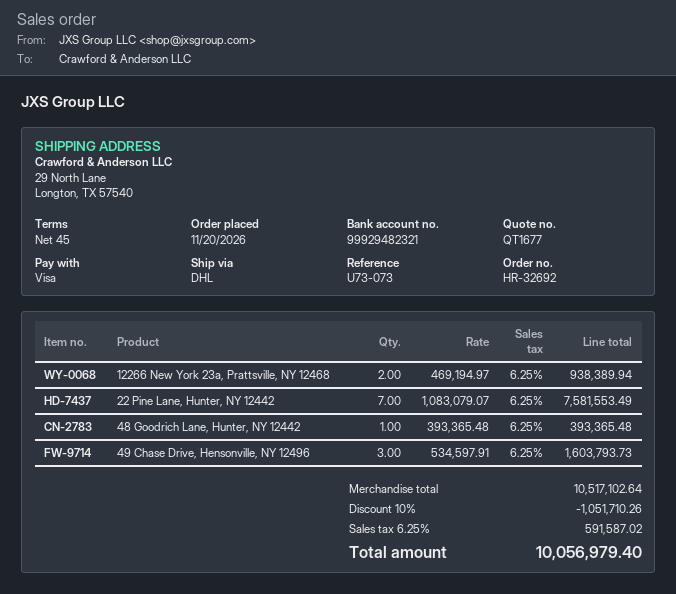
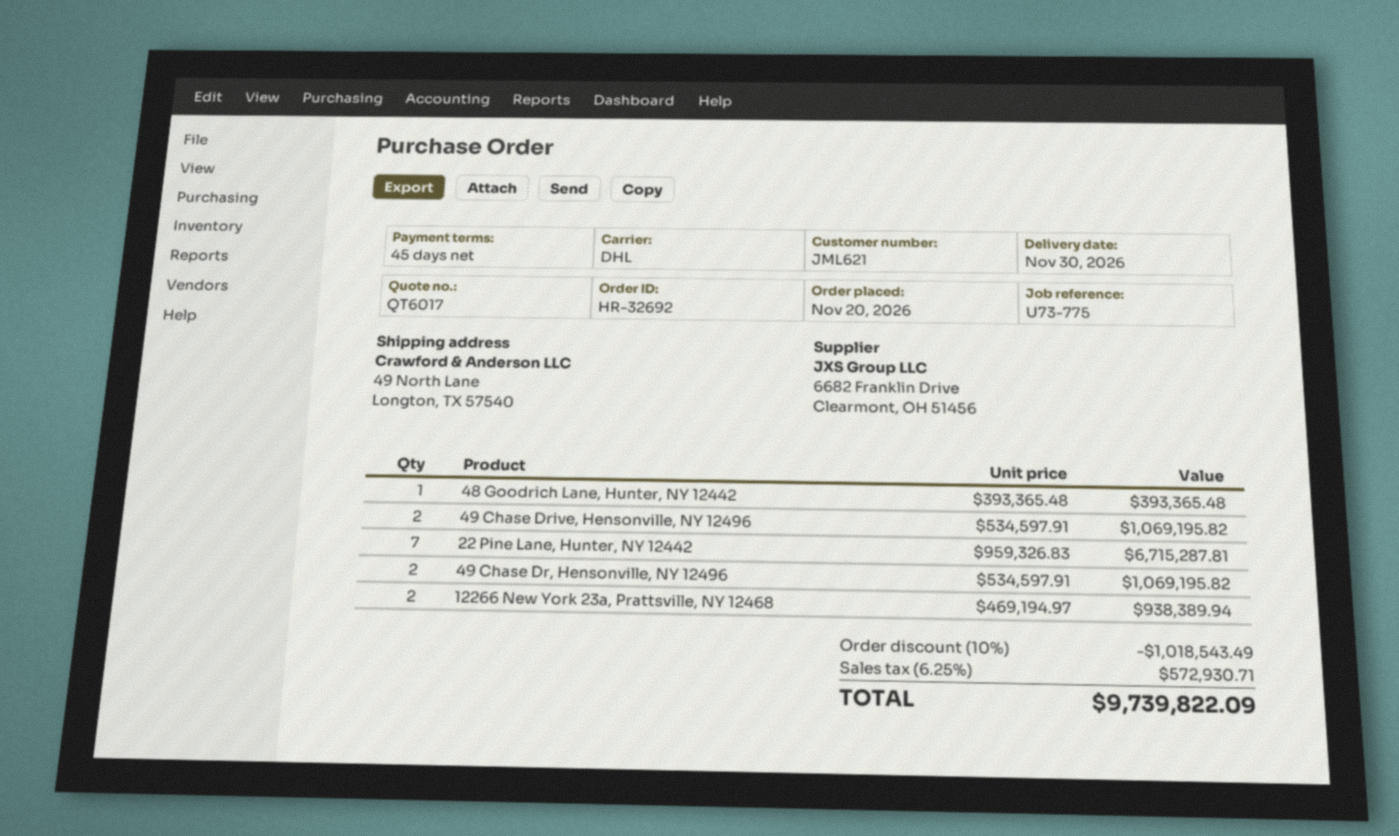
quote number: QT1677 -> QT6017
reference: U73-073 -> U73-775
ship to: 29 North Lane, Longton, TX 57540 -> 49 North Lane, Longton, TX 57540
22 Pine Lane, Hunter, NY 12442: 7 x 1083079.07 = 7581553.49 -> 7 x 959326.83 = 6715287.81
49 Chase Drive, Hensonville, NY 12496: 3 x 534597.91 = 1603793.73 -> 2 x 534597.91 = 1069195.82
49 Chase Dr, Hensonville, NY 12496: none -> 2 x 534597.91 = 1069195.82
discount: 10% = 1051710.26 -> 10% = 1018543.49
tax: 6.25% = 591587.02 -> 6.25% = 572930.71
total: 10056979.40 -> 9739822.09

